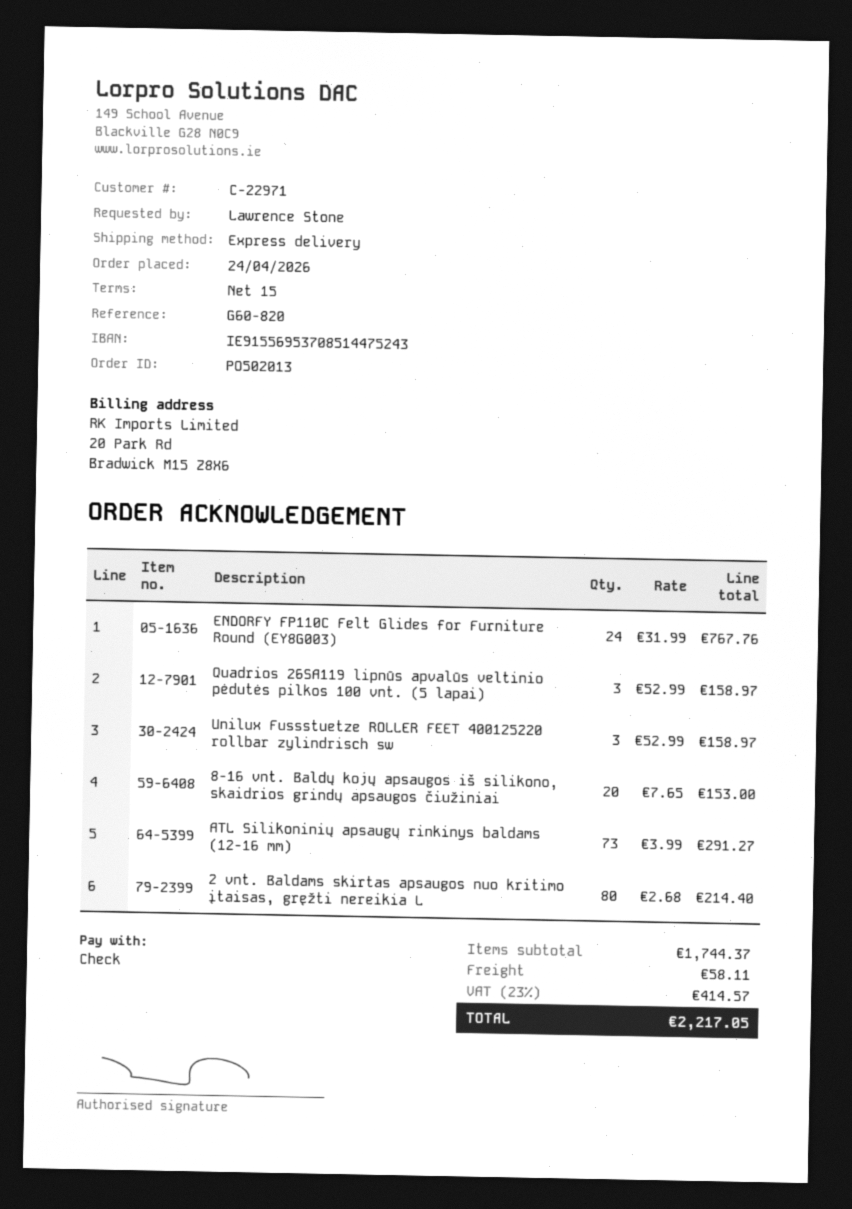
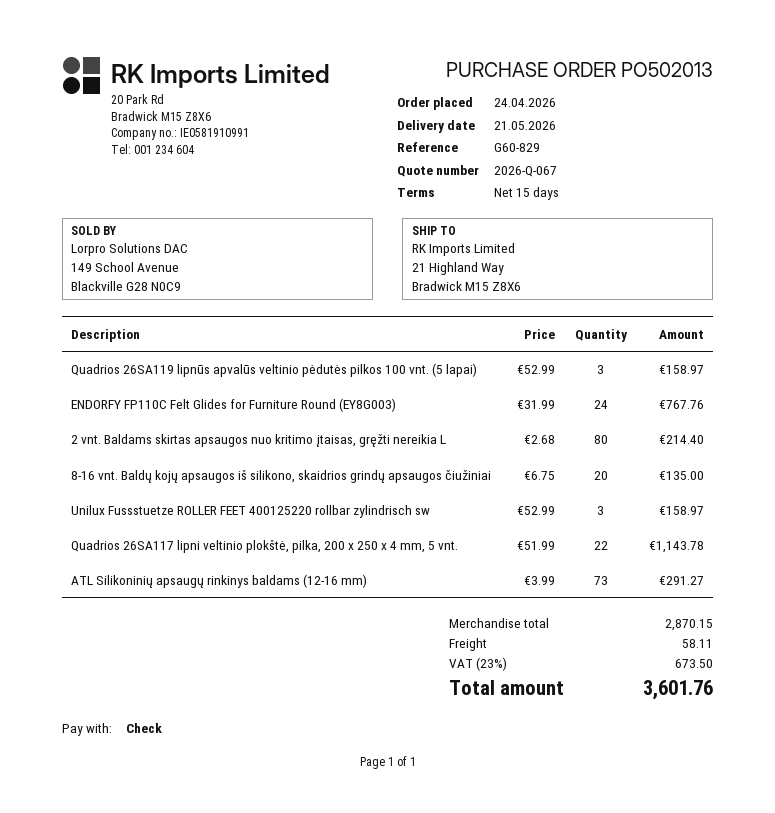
reference: G60-820 -> G60-829
8-16 vnt. Baldų kojų apsaugos iš silikono, skaidrios grindų apsaugos čiužiniai: 20 x 7.65 = 153.00 -> 20 x 6.75 = 135.00
Quadrios 26SA117 lipni veltinio plokštė, pilka, 200 x 250 x 4 mm, 5 vnt.: none -> 22 x 51.99 = 1143.78
subtotal: 1744.37 -> 2870.15
tax: 23% = 414.57 -> 23% = 673.50
total: 2217.05 -> 3601.76

